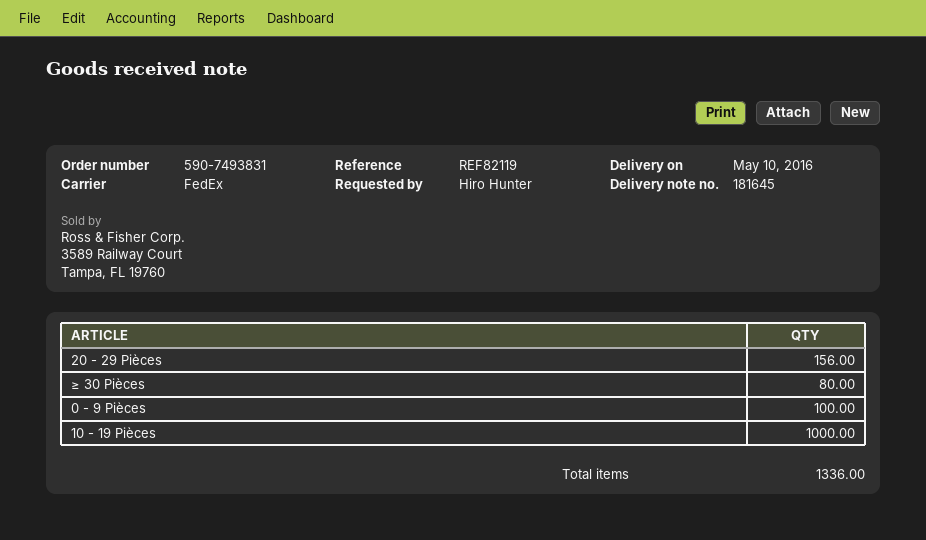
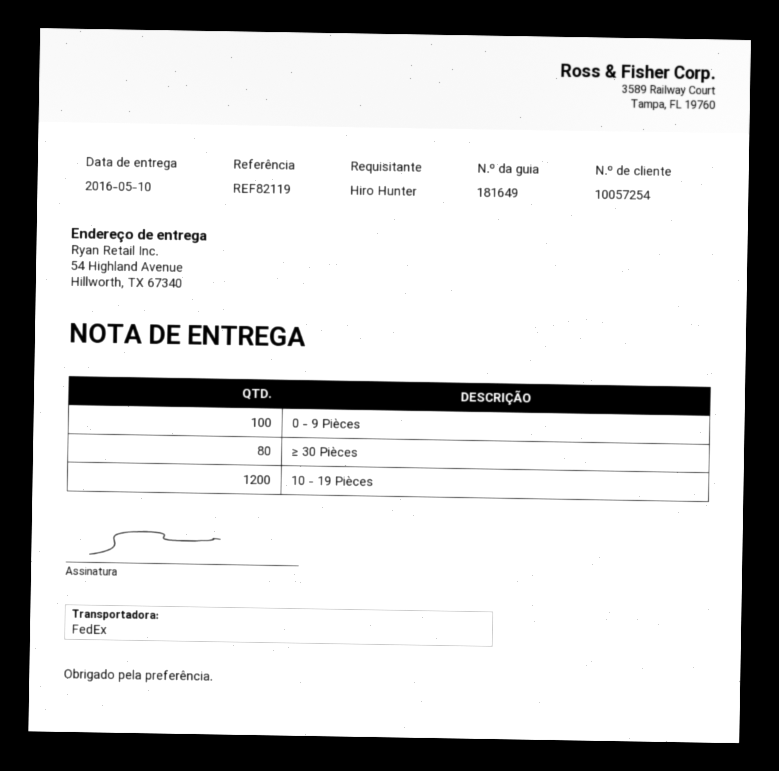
delivery note number: 181645 -> 181649
20 - 29 Pièces: 156 -> none
10 - 19 Pièces: 1000 -> 1200

